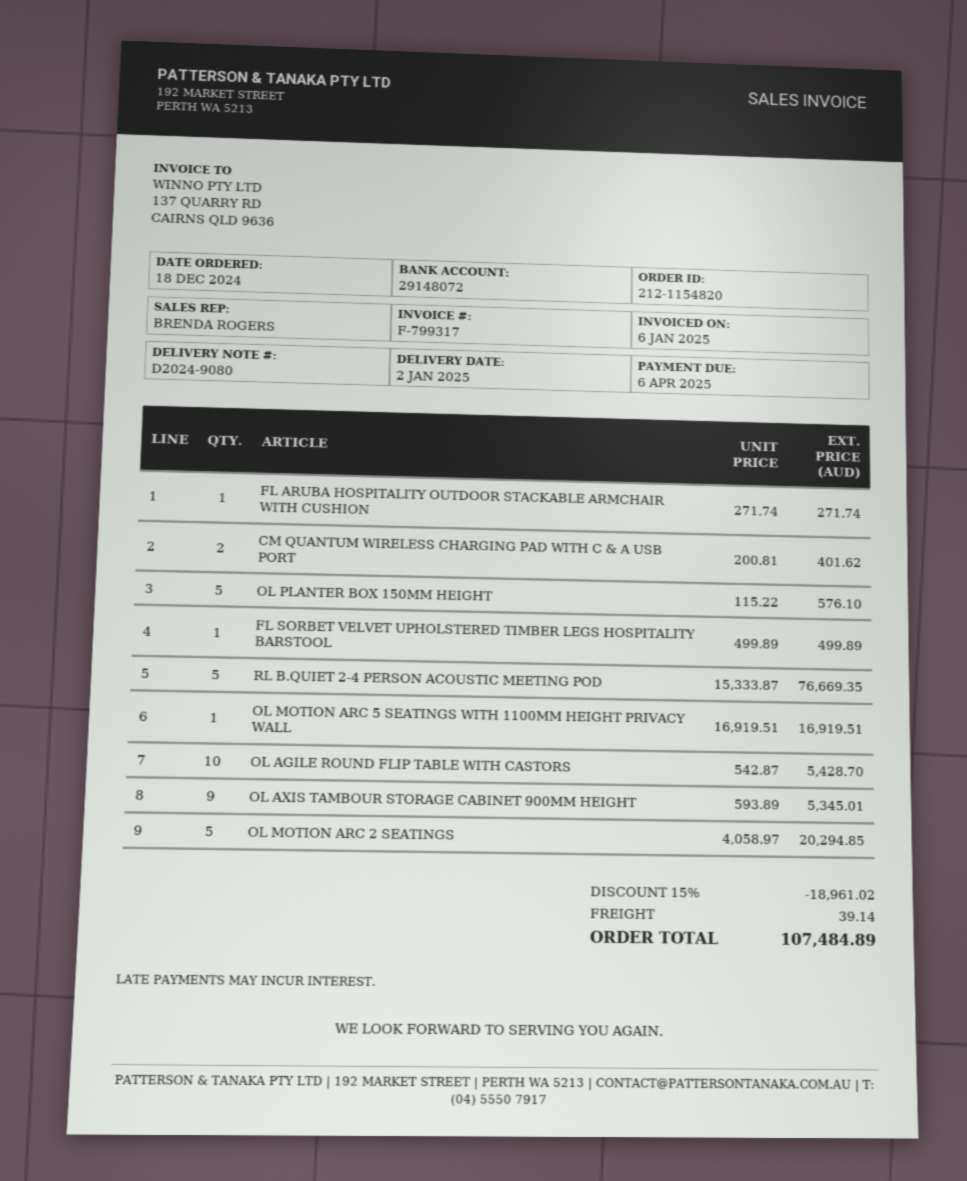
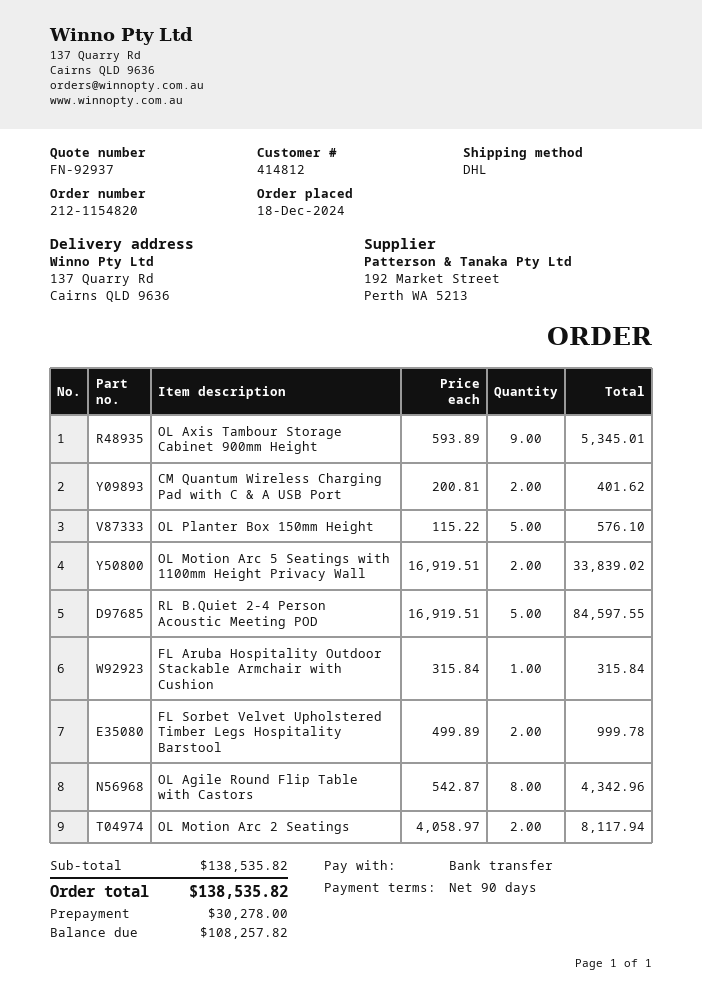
FL ARUBA HOSPITALITY OUTDOOR STACKABLE ARMCHAIR WITH CUSHION: 1 x 271.74 = 271.74 -> 1 x 315.84 = 315.84
FL SORBET VELVET UPHOLSTERED TIMBER LEGS HOSPITALITY BARSTOOL: 1 x 499.89 = 499.89 -> 2 x 499.89 = 999.78
RL B.QUIET 2-4 PERSON ACOUSTIC MEETING POD: 5 x 15333.87 = 76669.35 -> 5 x 16919.51 = 84597.55
OL MOTION ARC 5 SEATINGS WITH 1100MM HEIGHT PRIVACY WALL: 1 x 16919.51 = 16919.51 -> 2 x 16919.51 = 33839.02
OL AGILE ROUND FLIP TABLE WITH CASTORS: 10 x 542.87 = 5428.70 -> 8 x 542.87 = 4342.96
OL MOTION ARC 2 SEATINGS: 5 x 4058.97 = 20294.85 -> 2 x 4058.97 = 8117.94
discount: 15% = 18961.02 -> none
shipping: 39.14 -> none
total: 107484.89 -> 138535.82

